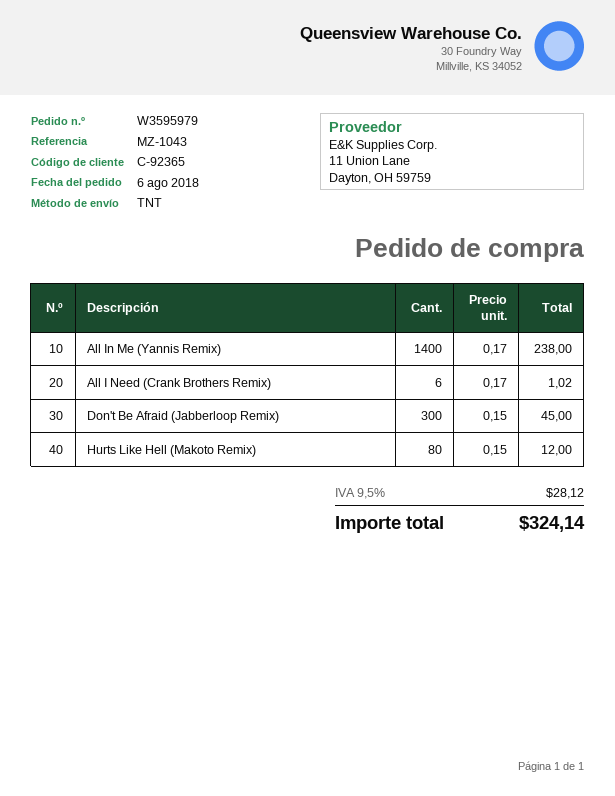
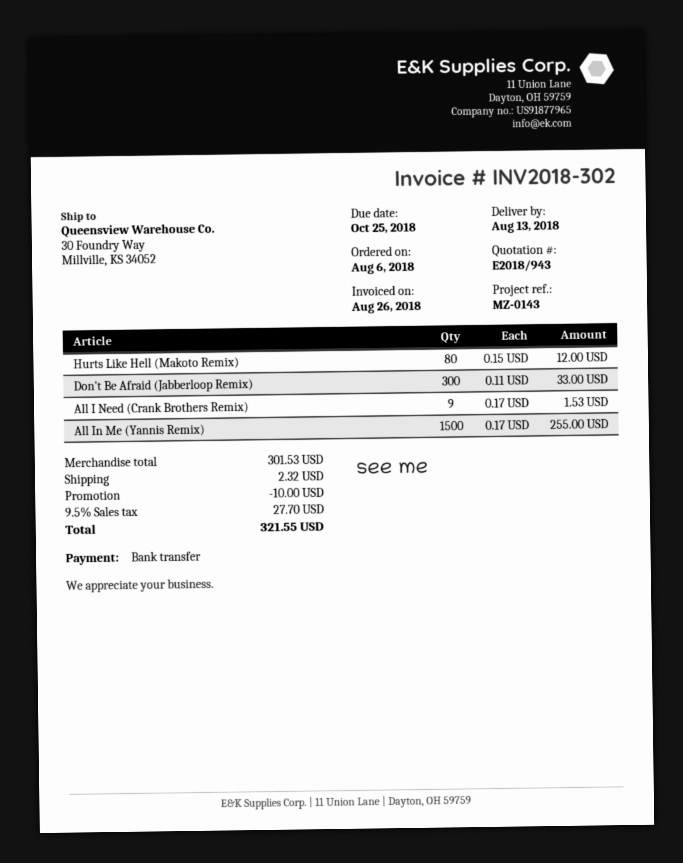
reference: MZ-1043 -> MZ-0143
All In Me (Yannis Remix): 1400 x 0.17 = 238.00 -> 1500 x 0.17 = 255.00
All I Need (Crank Brothers Remix): 6 x 0.17 = 1.02 -> 9 x 0.17 = 1.53
Don't Be Afraid (Jabberloop Remix): 300 x 0.15 = 45.00 -> 300 x 0.11 = 33.00
discount: none -> 10.00
shipping: none -> 2.32
tax: 9.5% = 28.12 -> 9.5% = 27.70
total: 324.14 -> 321.55

